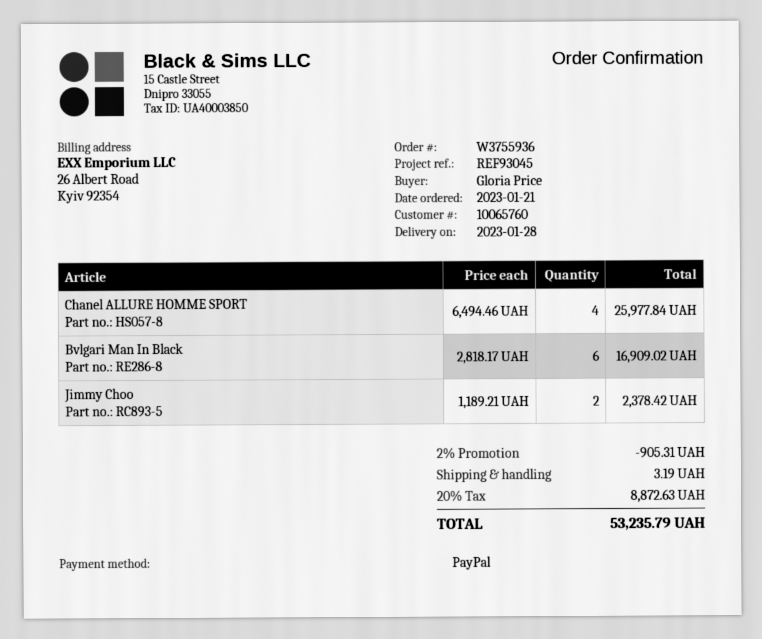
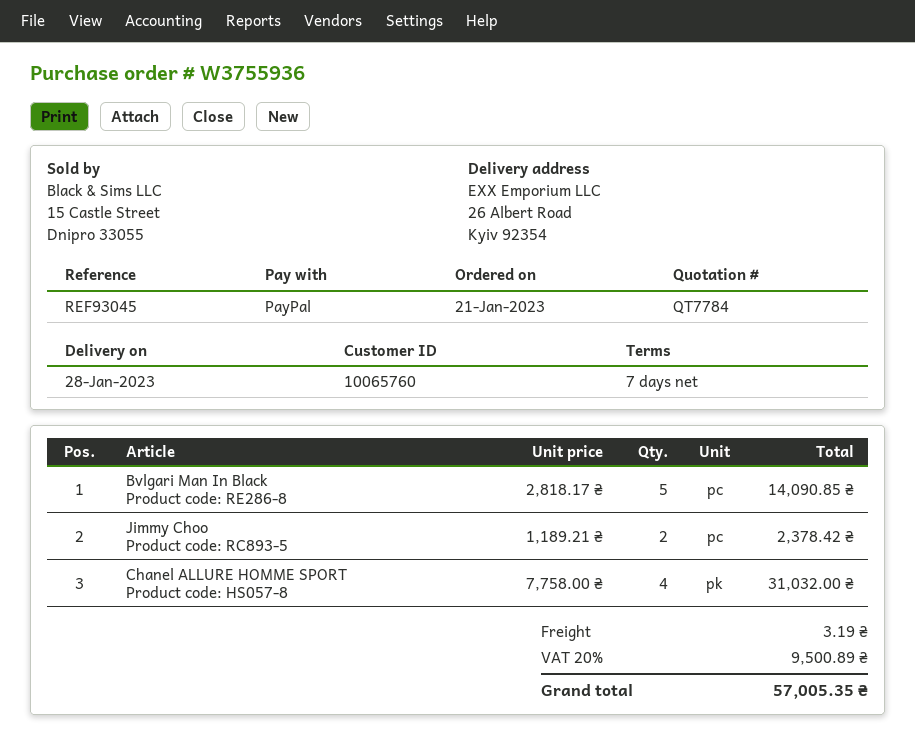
Chanel ALLURE HOMME SPORT: 4 x 6494.46 = 25977.84 -> 4 x 7758.00 = 31032.00
Bvlgari Man In Black: 6 x 2818.17 = 16909.02 -> 5 x 2818.17 = 14090.85
discount: 2% = 905.31 -> none
tax: 20% = 8872.63 -> 20% = 9500.89
total: 53235.79 -> 57005.35

